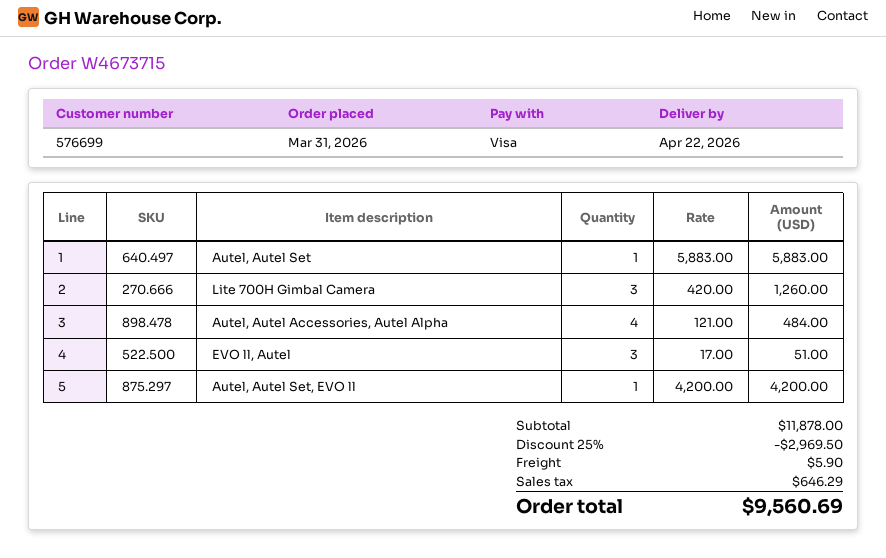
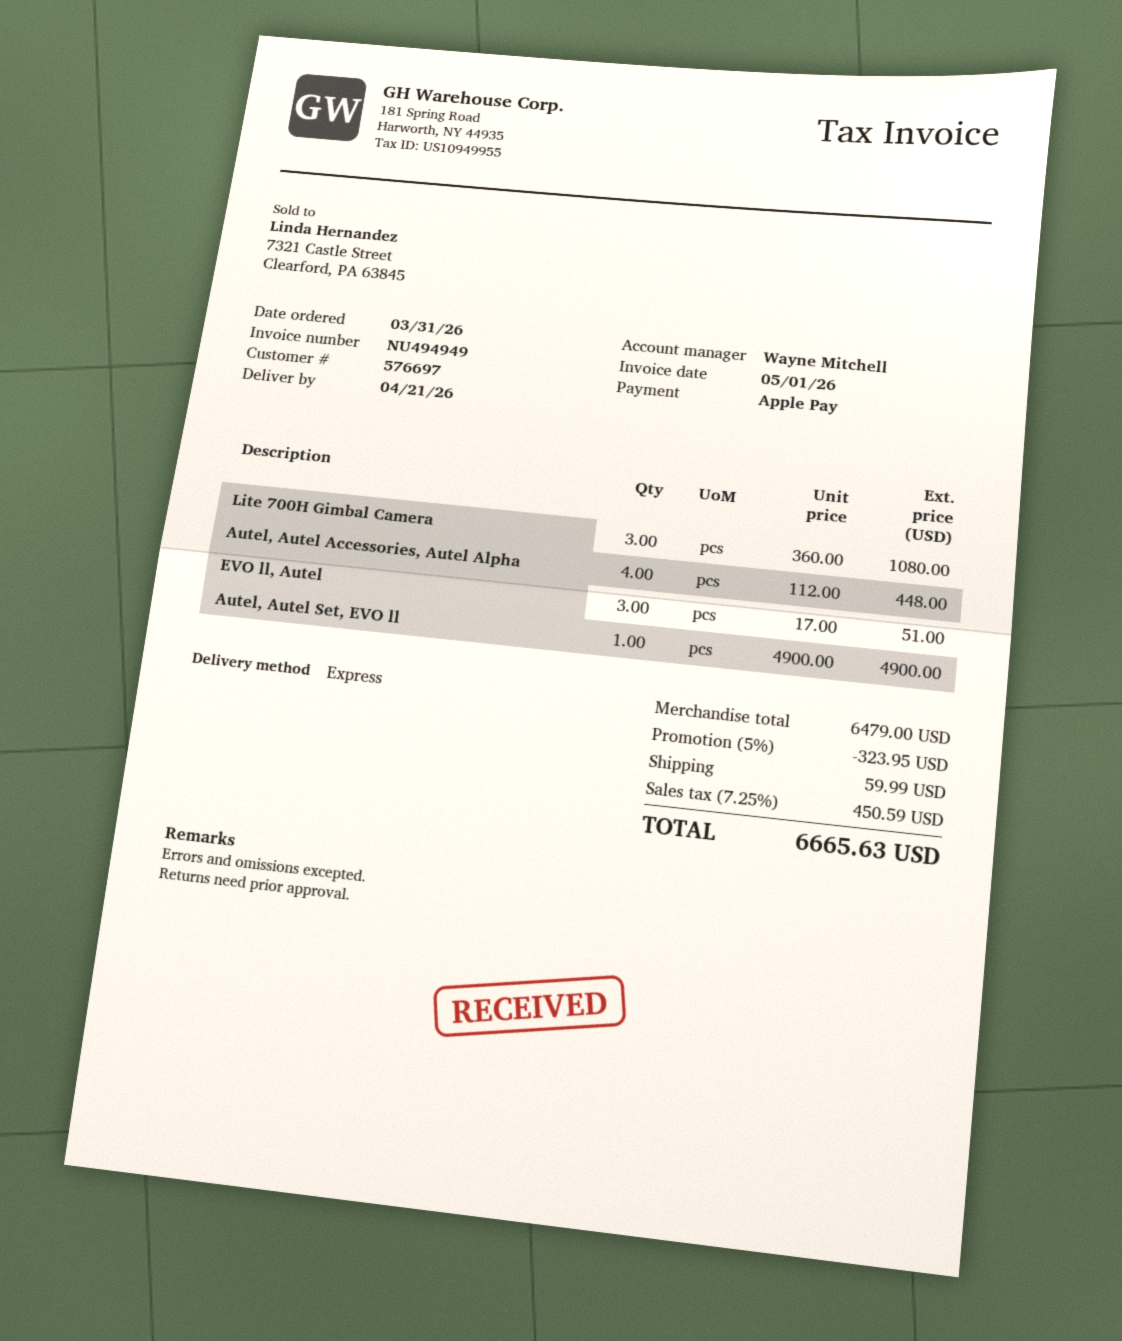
delivery date: 2026-04-22 -> 2026-04-21
customer number: 576699 -> 576697
payment method: Visa -> Apple Pay
Autel, Autel Set: 1 x 5883.00 = 5883.00 -> none
Lite 700H Gimbal Camera: 3 x 420.00 = 1260.00 -> 3 x 360.00 = 1080.00
Autel, Autel Accessories, Autel Alpha: 4 x 121.00 = 484.00 -> 4 x 112.00 = 448.00
Autel, Autel Set, EVO ll: 1 x 4200.00 = 4200.00 -> 1 x 4900.00 = 4900.00
subtotal: 11878.00 -> 6479.00
discount: 25% = 2969.50 -> 5% = 323.95
shipping: 5.90 -> 59.99
tax: 646.29 -> 450.59
total: 9560.69 -> 6665.63

